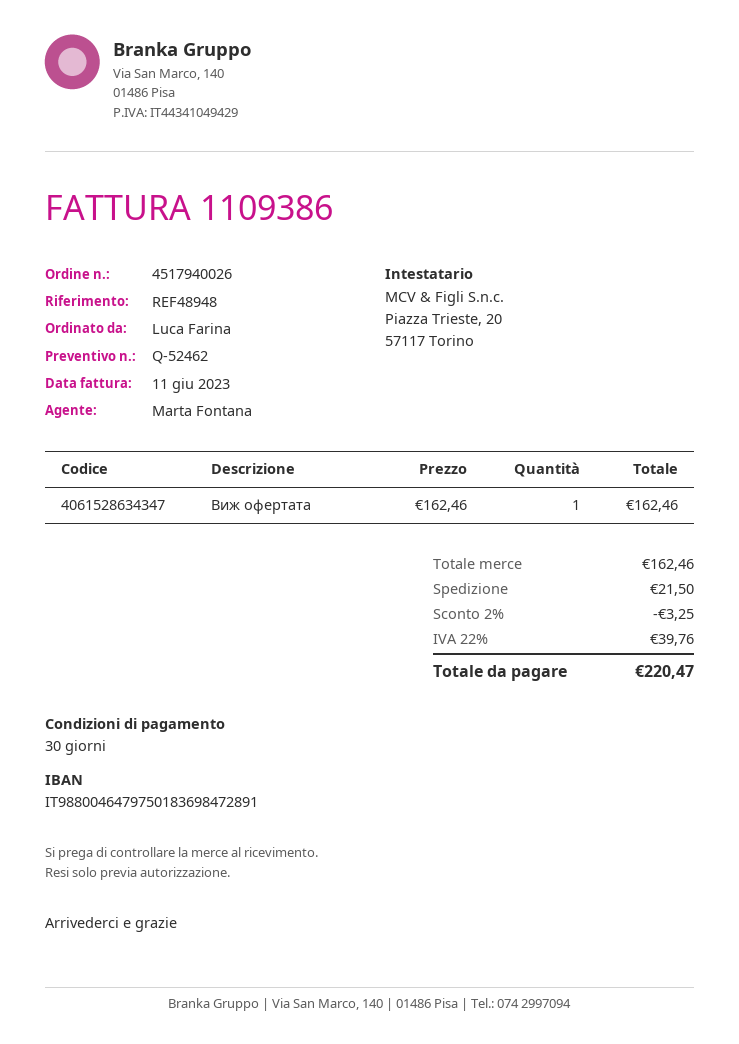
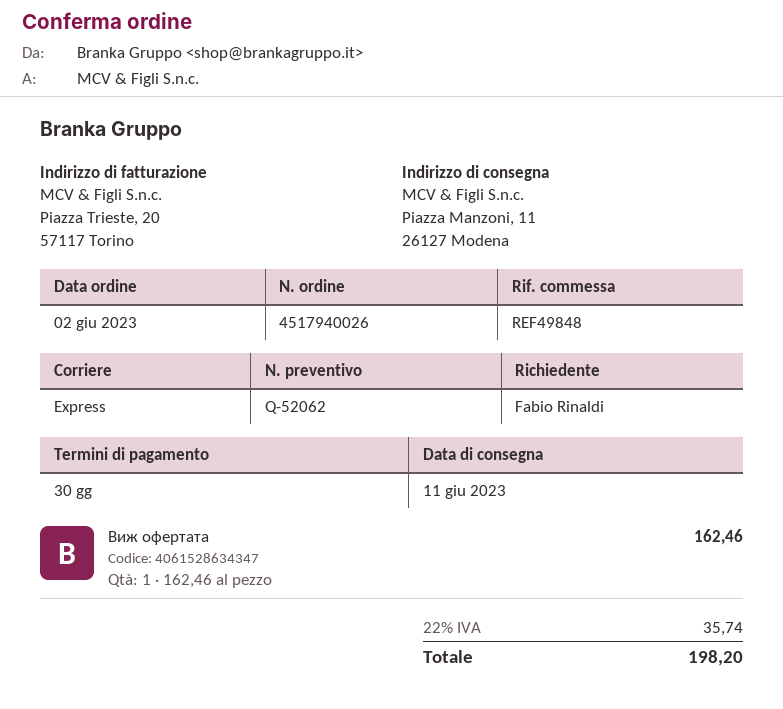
quote number: Q-52462 -> Q-52062
reference: REF48948 -> REF49848
ordered by: Luca Farina -> Fabio Rinaldi
discount: 2% = 3.25 -> none
shipping: 21.50 -> none
tax: 22% = 39.76 -> 22% = 35.74
total: 220.47 -> 198.20

